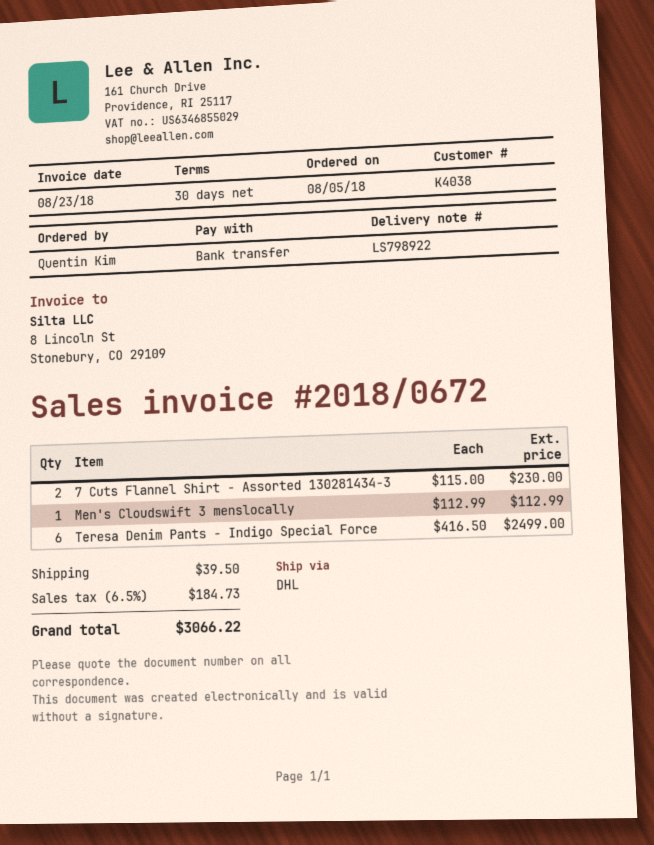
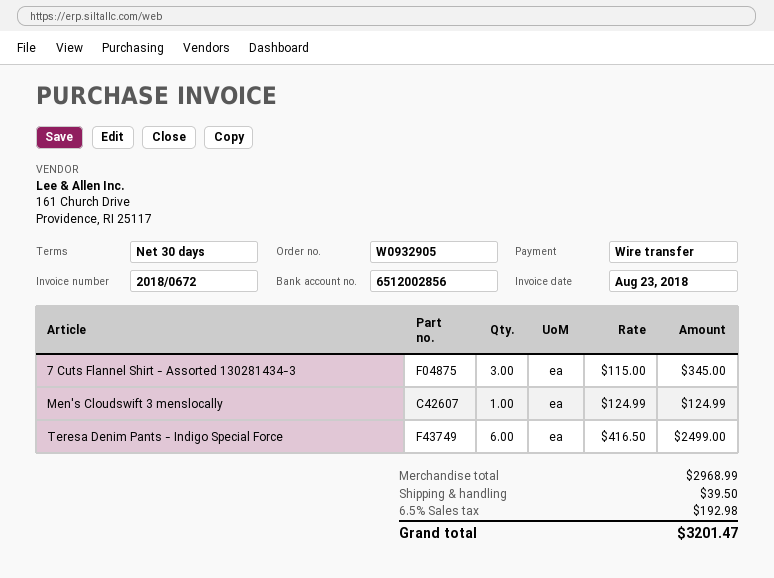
7 Cuts Flannel Shirt - Assorted 130281434-3: 2 x 115.00 = 230.00 -> 3 x 115.00 = 345.00
Men's Cloudswift 3 menslocally: 1 x 112.99 = 112.99 -> 1 x 124.99 = 124.99
tax: 6.5% = 184.73 -> 6.5% = 192.98
total: 3066.22 -> 3201.47

